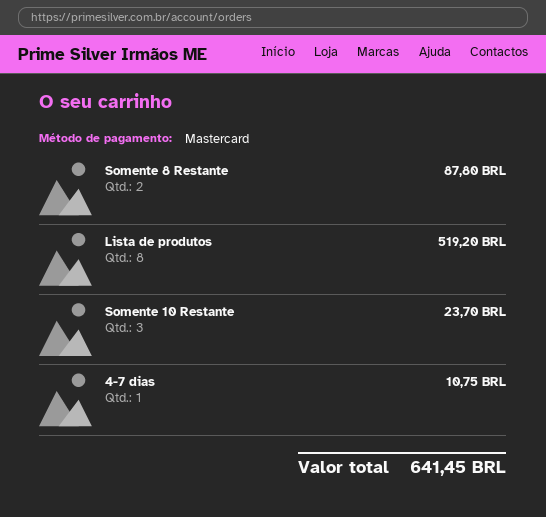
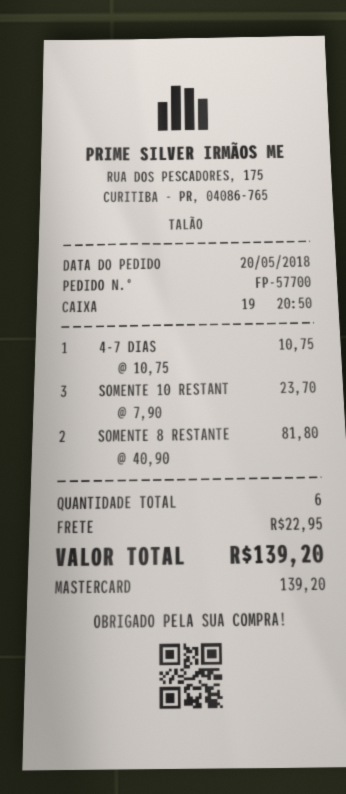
Somente 8 Restante: 2 for 87.80 -> 2 for 81.80
Lista de produtos: 8 for 519.20 -> none
shipping: none -> 22.95
total: 641.45 -> 139.20

